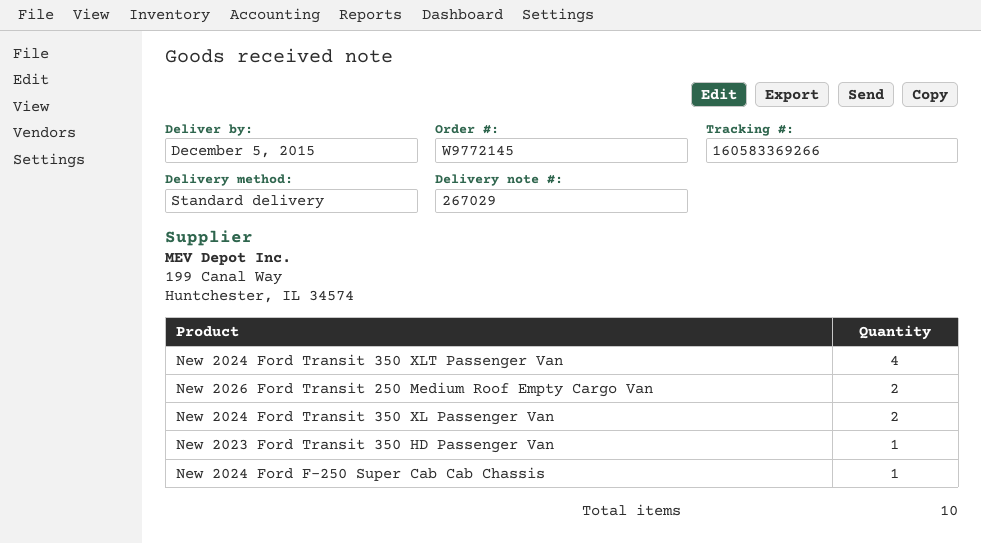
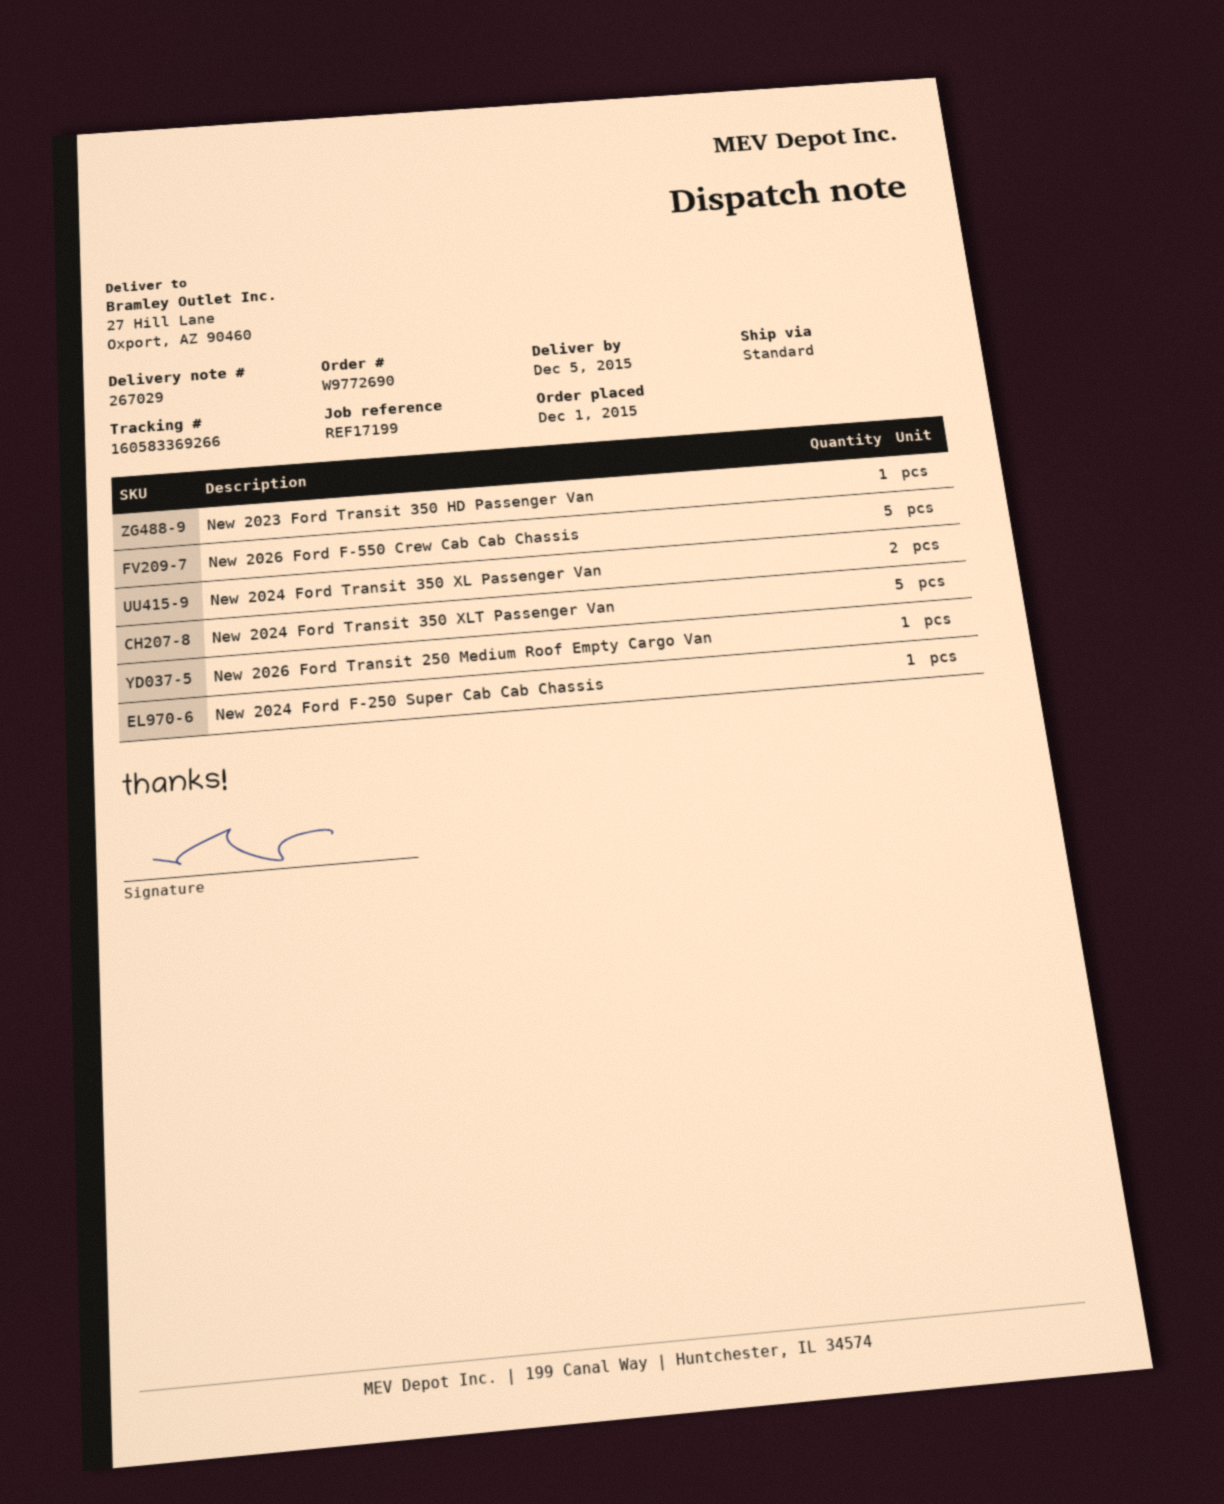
order number: W9772145 -> W9772690
New 2024 Ford Transit 350 XLT Passenger Van: 4 -> 5
New 2026 Ford Transit 250 Medium Roof Empty Cargo Van: 2 -> 1
New 2026 Ford F-550 Crew Cab Cab Chassis: none -> 5

